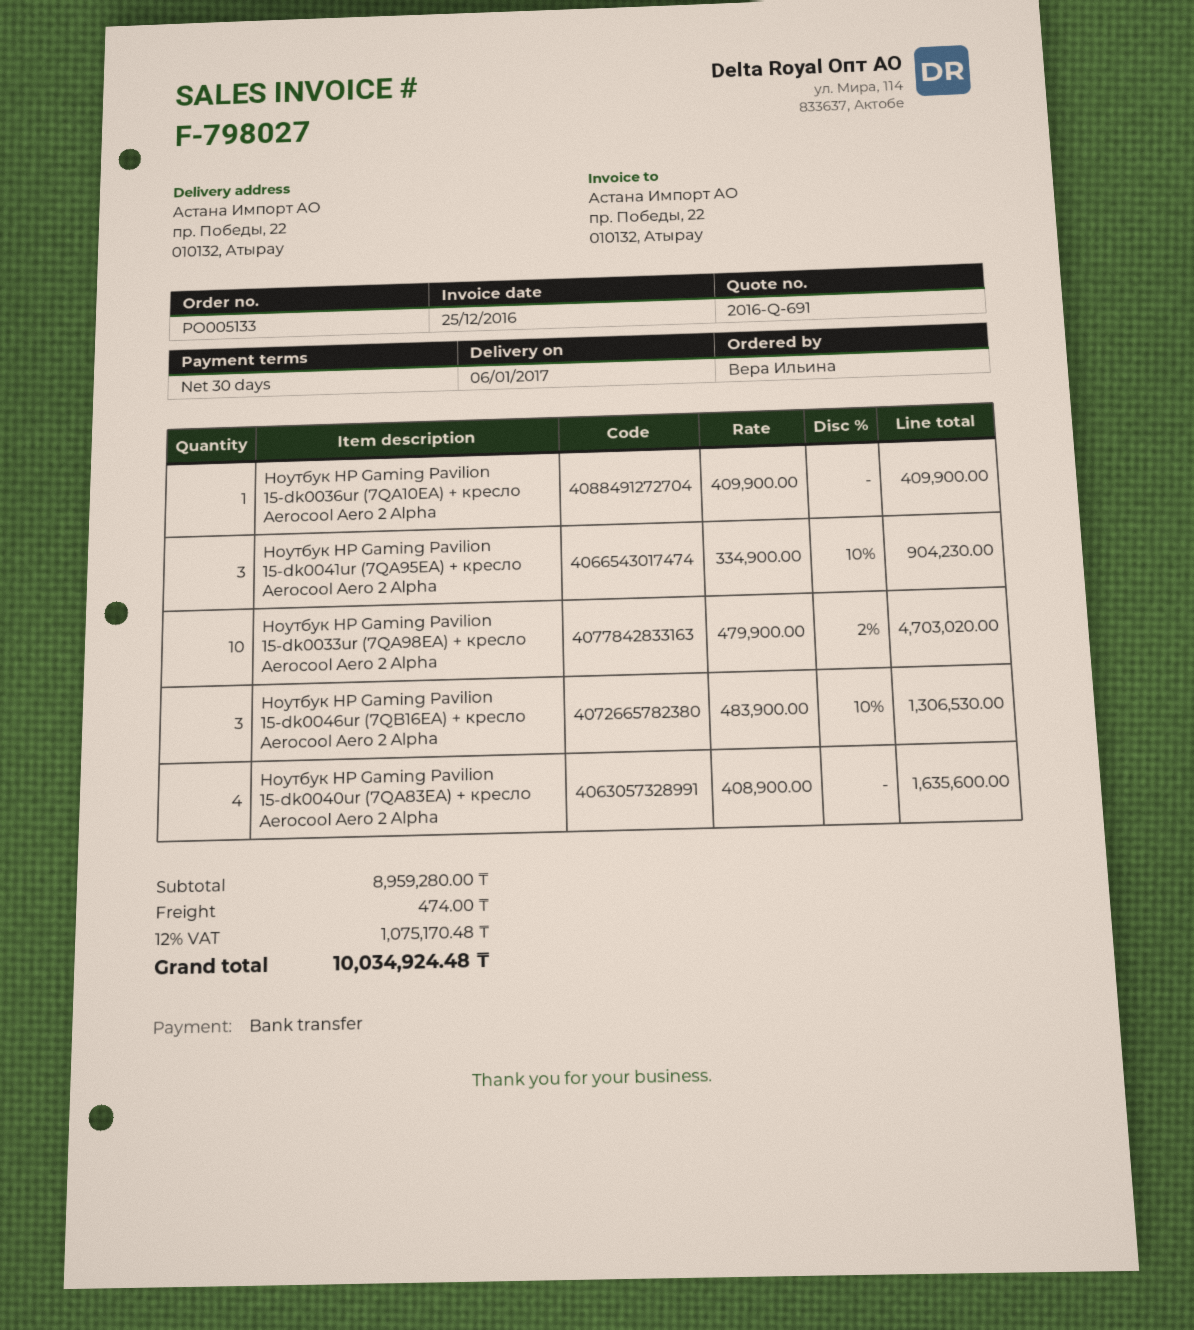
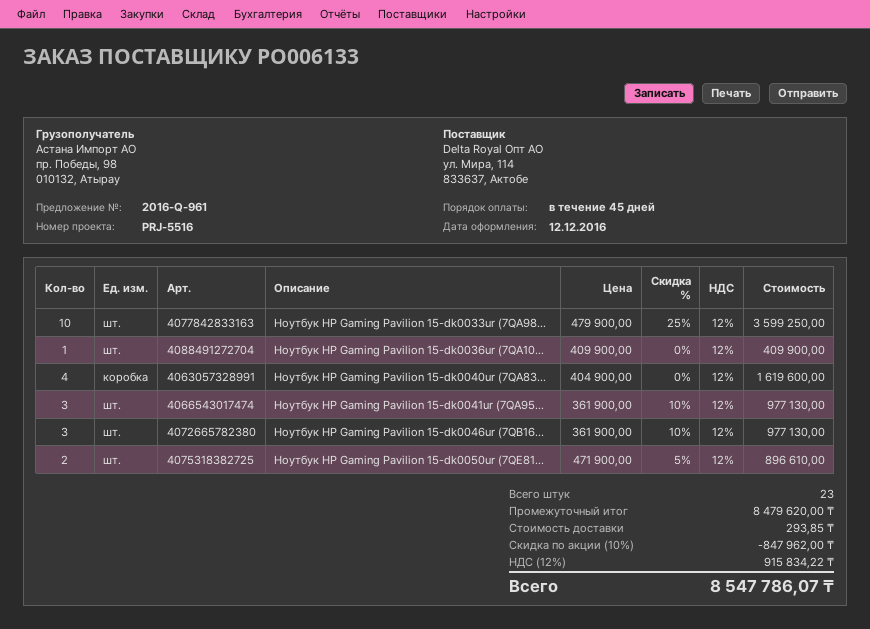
quote number: 2016-Q-691 -> 2016-Q-961
order number: PO005133 -> PO006133
payment terms: 30 days -> 45 days
ship to: пр. Победы, 22, 010132, Атырау -> пр. Победы, 98, 010132, Атырау
Ноутбук HP Gaming Pavilion 15-dk0041ur (7QA95EA) + кресло Aerocool Aero 2 Alpha: 3 x 334900.00 - 10% = 904230.00 -> 3 x 361900.00 - 10% = 977130.00
Ноутбук HP Gaming Pavilion 15-dk0033ur (7QA98EA) + кресло Aerocool Aero 2 Alpha: 10 x 479900.00 - 2% = 4703020.00 -> 10 x 479900.00 - 25% = 3599250.00
Ноутбук HP Gaming Pavilion 15-dk0046ur (7QB16EA) + кресло Aerocool Aero 2 Alpha: 3 x 483900.00 - 10% = 1306530.00 -> 3 x 361900.00 - 10% = 977130.00
Ноутбук HP Gaming Pavilion 15-dk0040ur (7QA83EA) + кресло Aerocool Aero 2 Alpha: 4 x 408900.00 = 1635600.00 -> 4 x 404900.00 = 1619600.00
Ноутбук HP Gaming Pavilion 15-dk0050ur (7QE81...: none -> 2 x 471900.00 - 5% = 896610.00
subtotal: 8959280.00 -> 8479620.00
discount: none -> 10% = 847962.00
shipping: 474.00 -> 293.85
tax: 12% = 1075170.48 -> 12% = 915834.22
total: 10034924.48 -> 8547786.07

